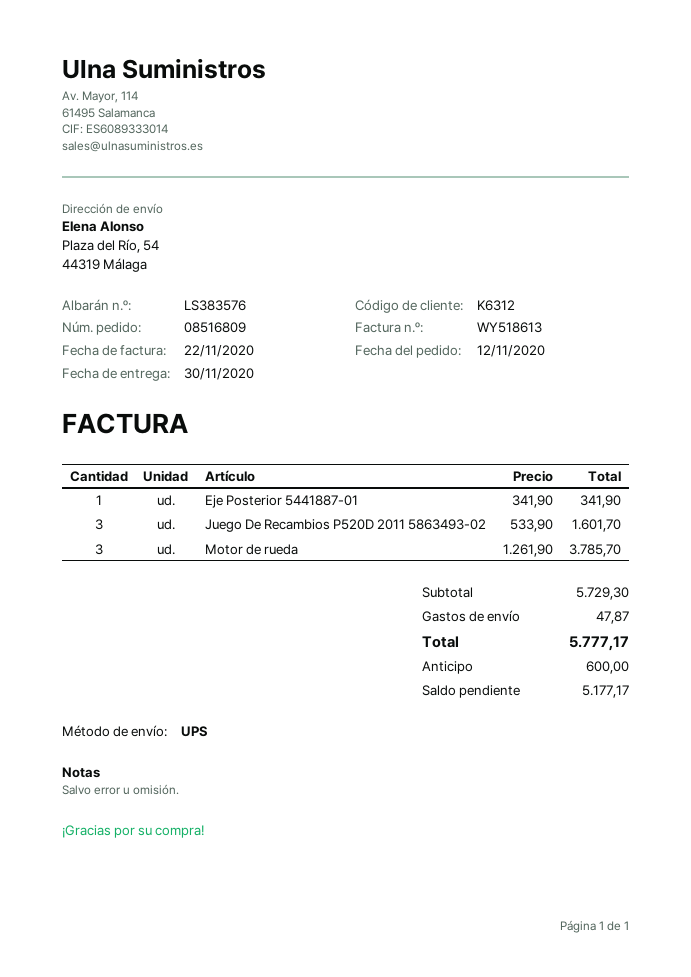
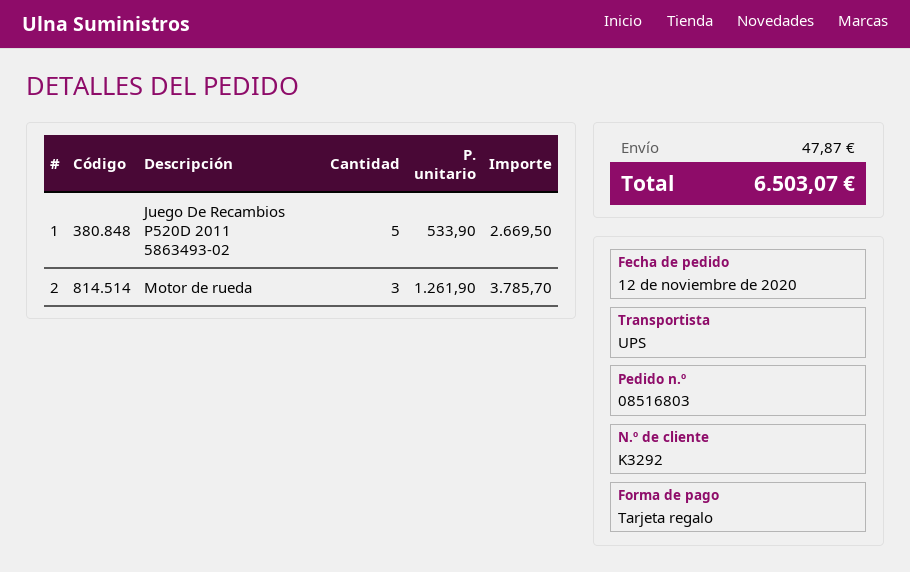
order number: 08516809 -> 08516803
customer number: K6312 -> K3292
Eje Posterior 5441887-01: 1 x 341.90 = 341.90 -> none
Juego De Recambios P520D 2011 5863493-02: 3 x 533.90 = 1601.70 -> 5 x 533.90 = 2669.50
total: 5777.17 -> 6503.07

